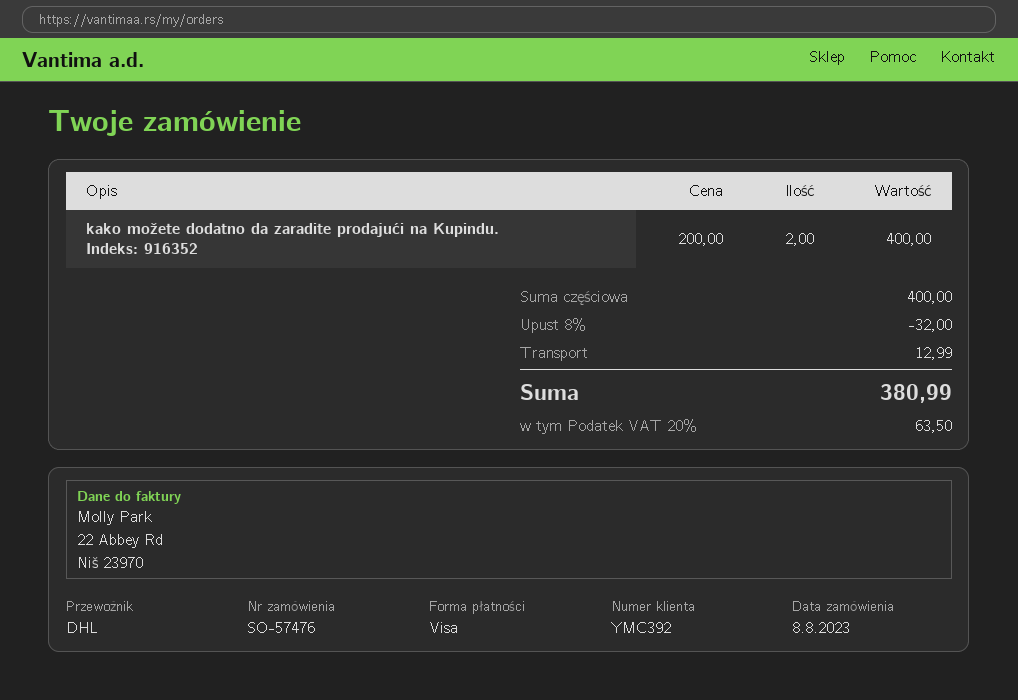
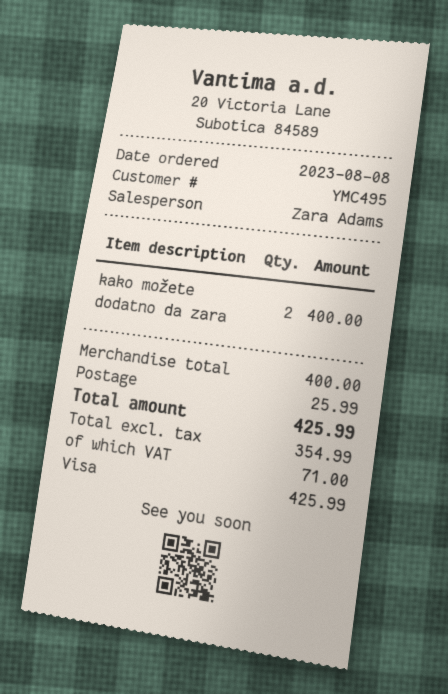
customer number: YMC392 -> YMC495
discount: 8% = 32.00 -> none
shipping: 12.99 -> 25.99
tax: 63.50 -> 71.00
total: 380.99 -> 425.99

